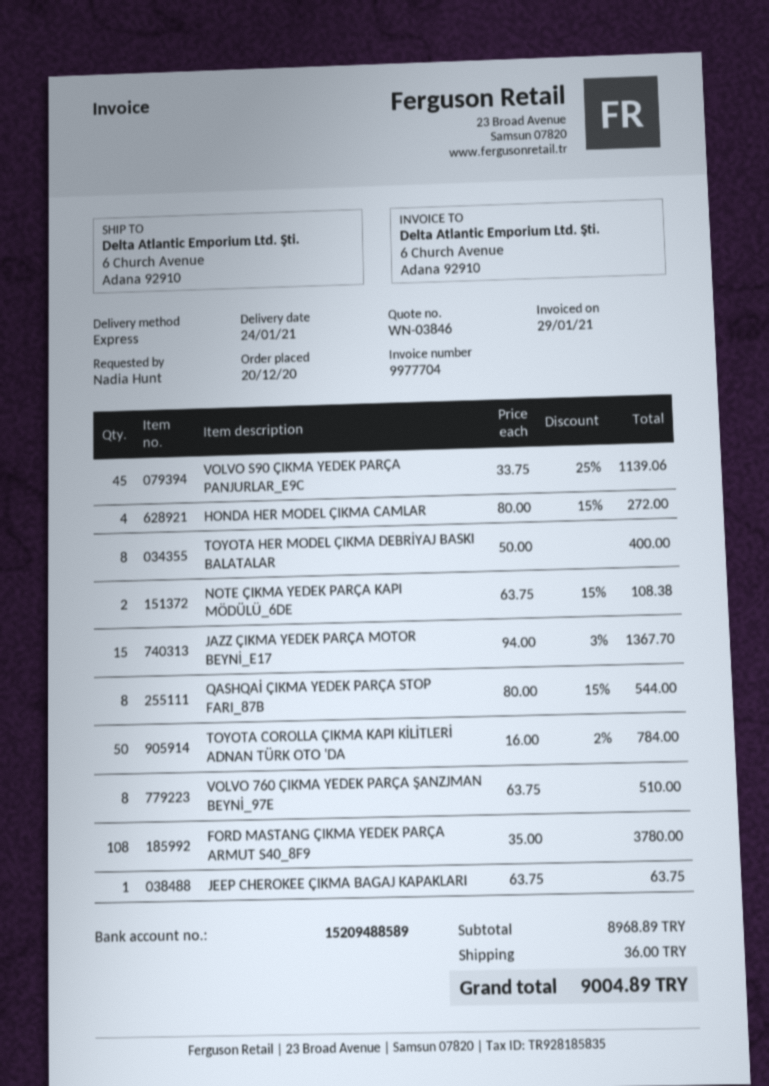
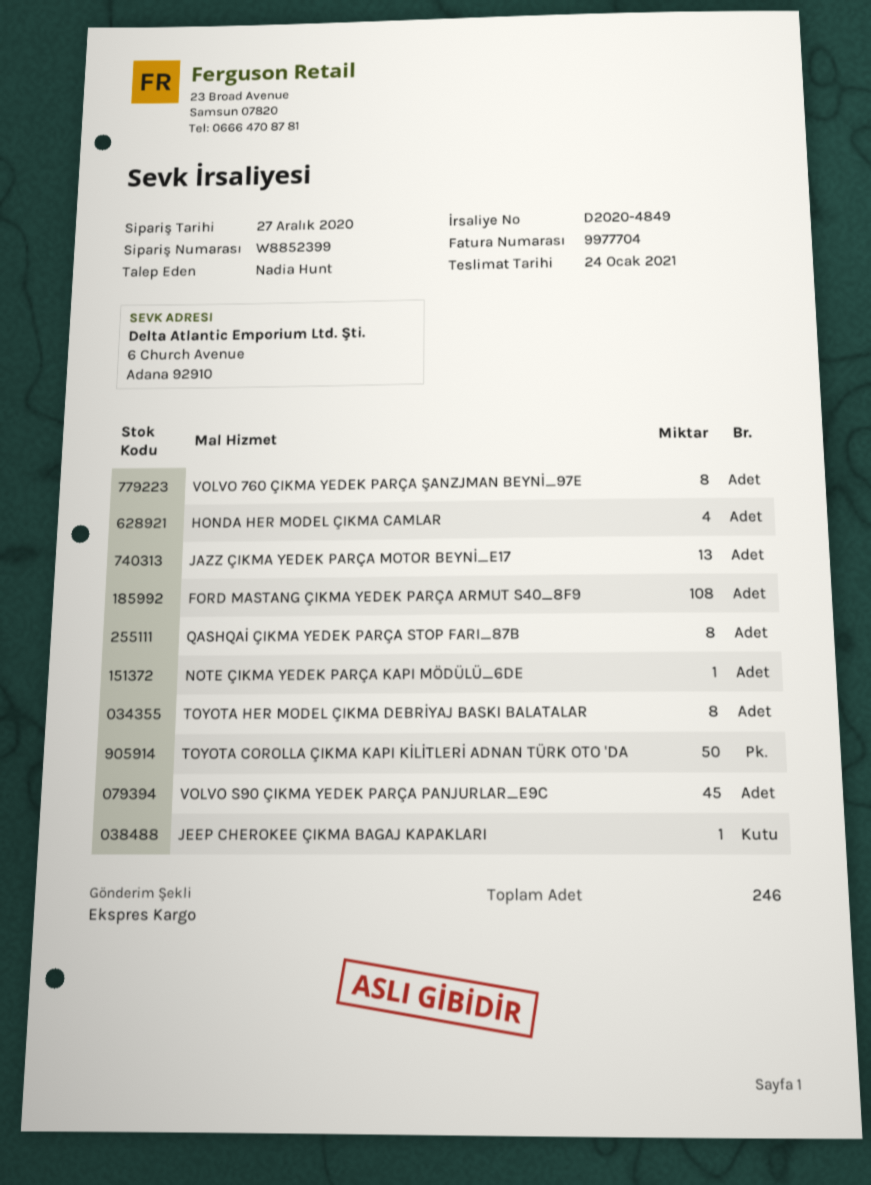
order date: 2020-12-20 -> 2020-12-27
NOTE ÇIKMA YEDEK PARÇA KAPI MÖDÜLÜ_6DE: 2 -> 1
JAZZ ÇIKMA YEDEK PARÇA MOTOR BEYNİ_E17: 15 -> 13

